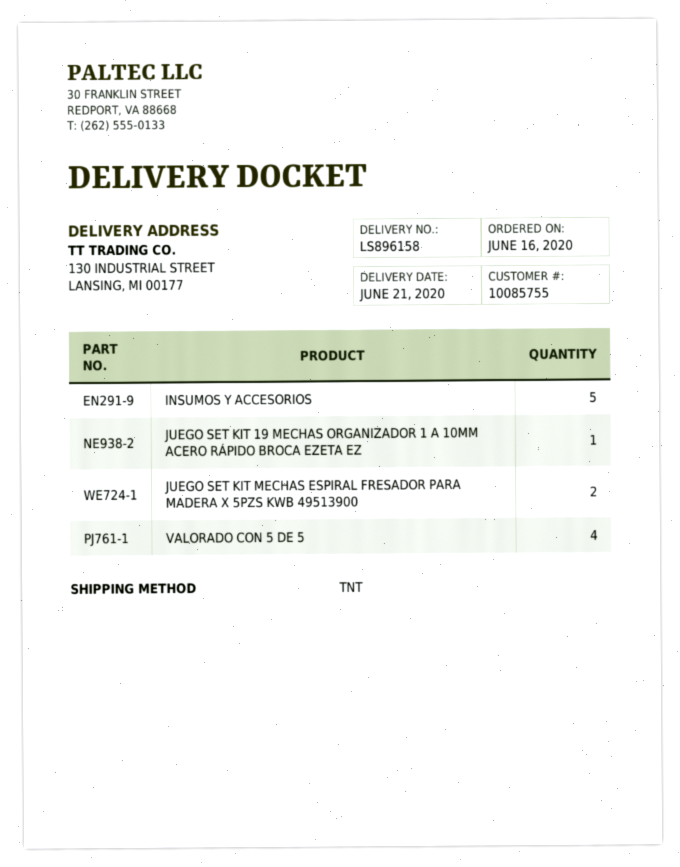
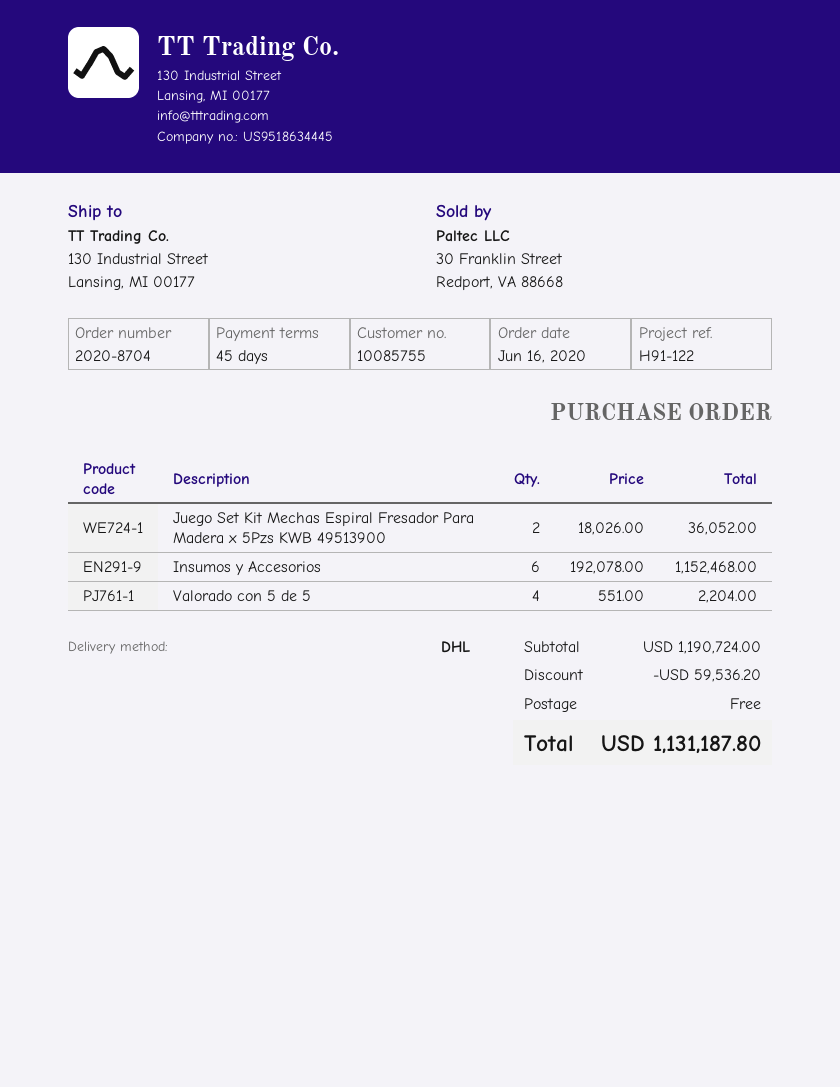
shipping method: TNT -> DHL
INSUMOS Y ACCESORIOS: 5 -> 6
JUEGO SET KIT 19 MECHAS ORGANIZADOR 1 A 10MM ACERO RÁPIDO BROCA EZETA EZ: 1 -> none

